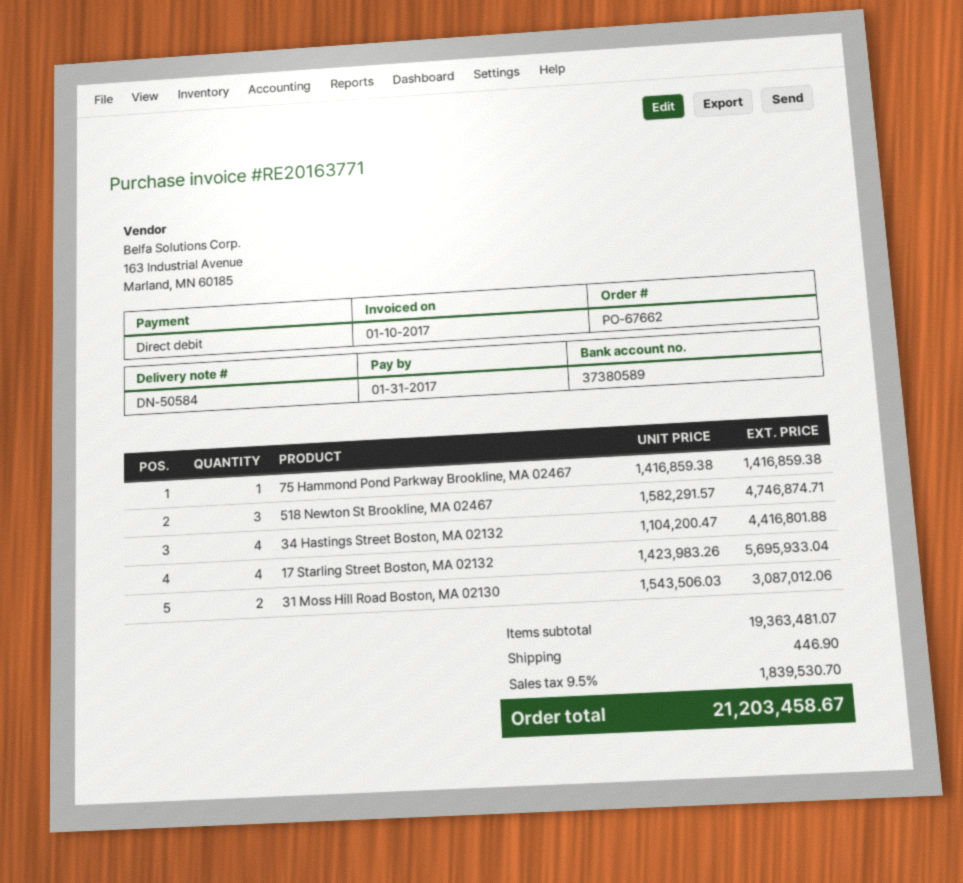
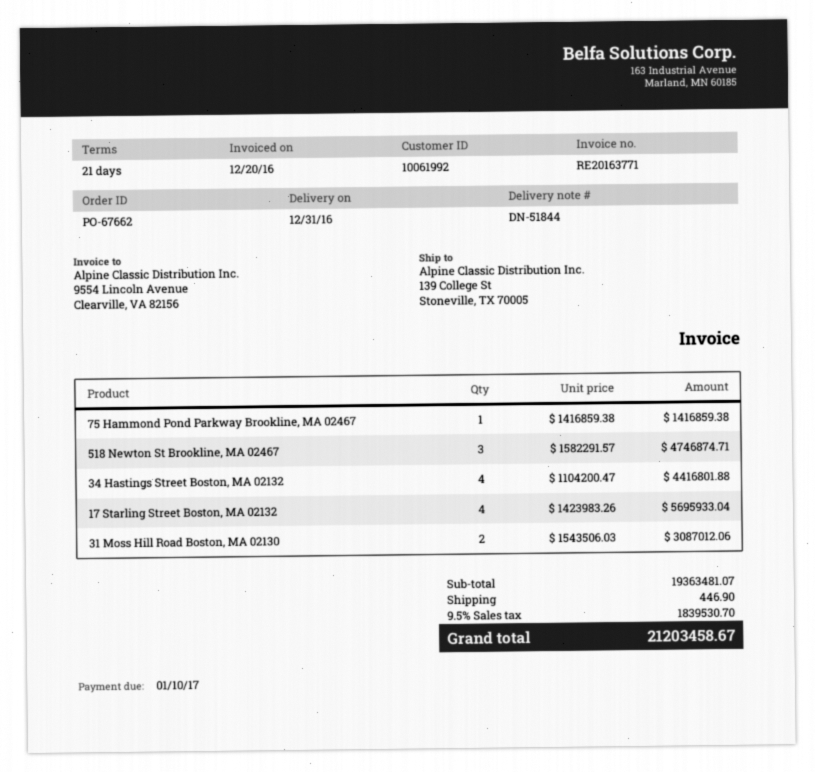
delivery note number: DN-50584 -> DN-51844
invoice date: 2017-01-10 -> 2016-12-20
due date: 2017-01-31 -> 2017-01-10

